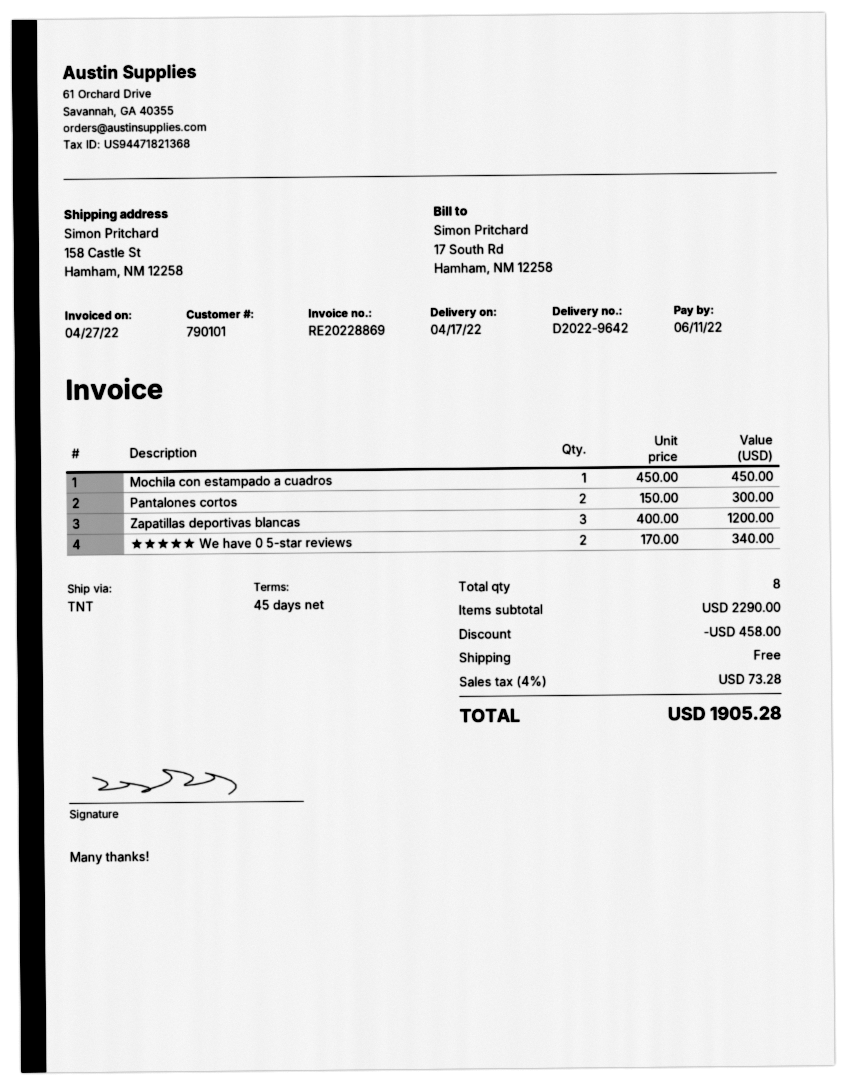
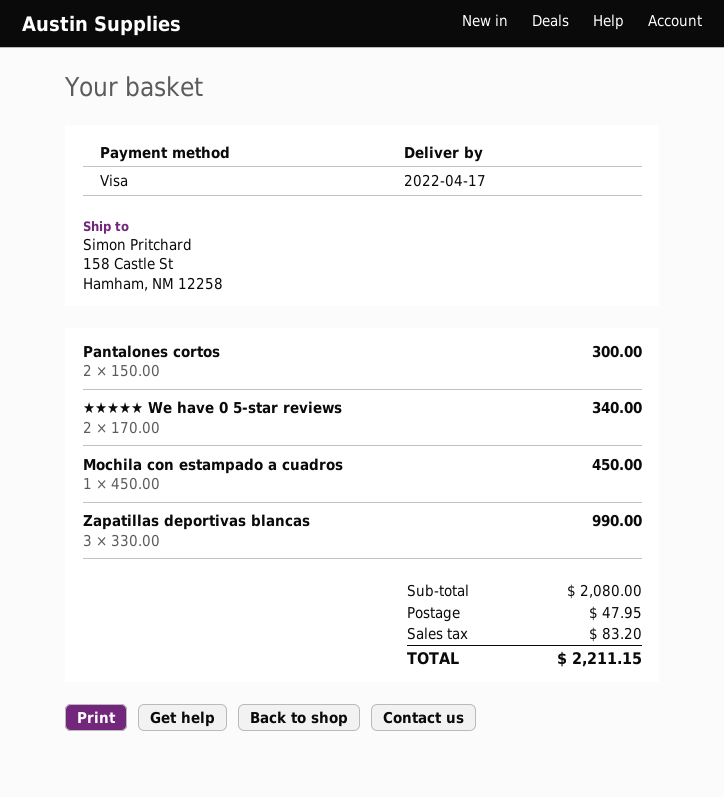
Zapatillas deportivas blancas: 3 x 400.00 = 1200.00 -> 3 x 330.00 = 990.00
subtotal: 2290.00 -> 2080.00
discount: 458.00 -> none
shipping: 0.00 -> 47.95
tax: 73.28 -> 83.20
total: 1905.28 -> 2211.15

